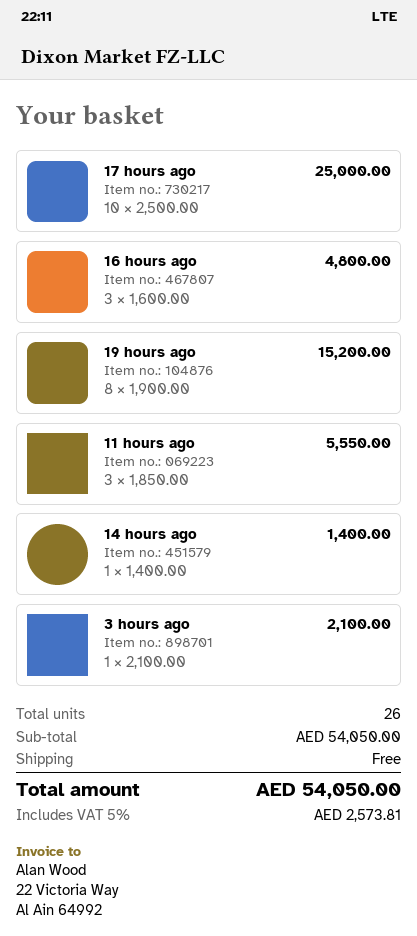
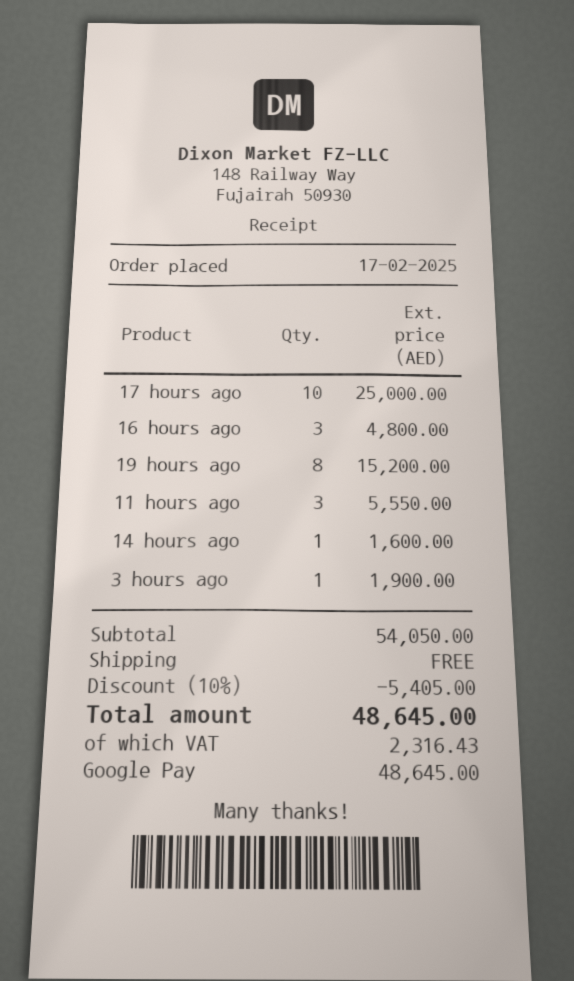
14 hours ago: 1 for 1400.00 -> 1 for 1600.00
3 hours ago: 1 for 2100.00 -> 1 for 1900.00
discount: none -> 10% = 5405.00
tax: 2573.81 -> 2316.43
total: 54050.00 -> 48645.00

